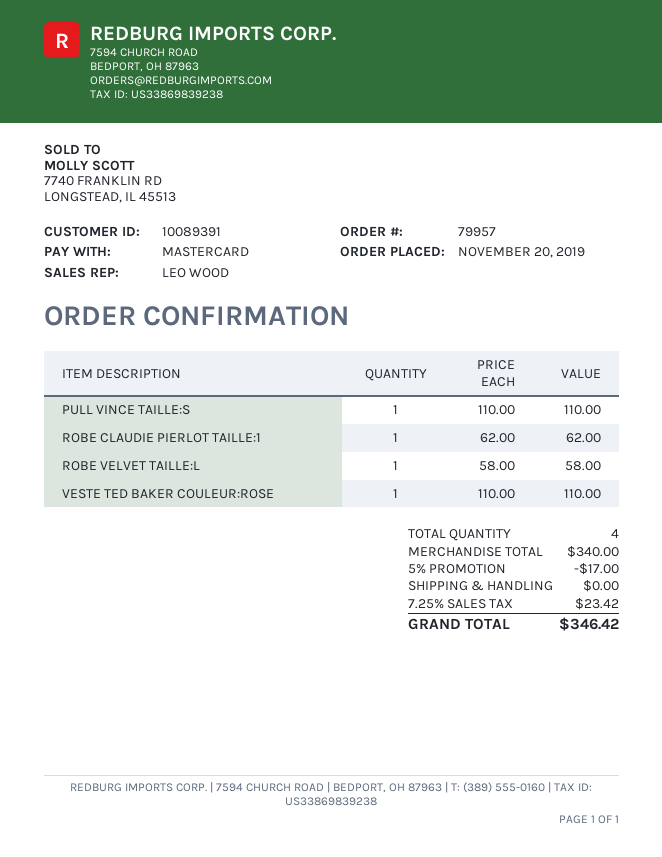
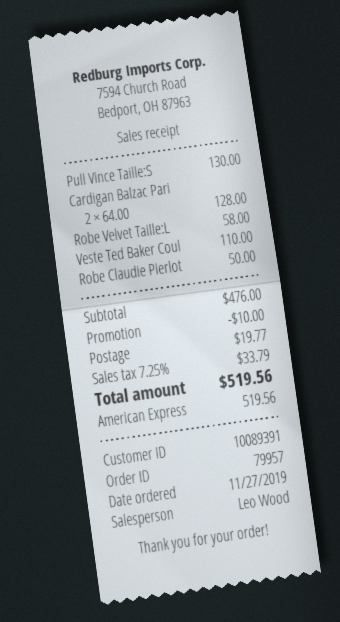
order date: 2019-11-20 -> 2019-11-27
payment method: Mastercard -> American Express
PULL VINCE TAILLE:S: 1 x 110.00 = 110.00 -> 1 x 130.00 = 130.00
ROBE CLAUDIE PIERLOT TAILLE:1: 1 x 62.00 = 62.00 -> 1 x 50.00 = 50.00
Cardigan Balzac Pari: none -> 2 x 64.00 = 128.00
subtotal: 340.00 -> 476.00
discount: 17.00 -> 10.00
shipping: 0.00 -> 19.77
tax: 7.25% = 23.42 -> 7.25% = 33.79
total: 346.42 -> 519.56

